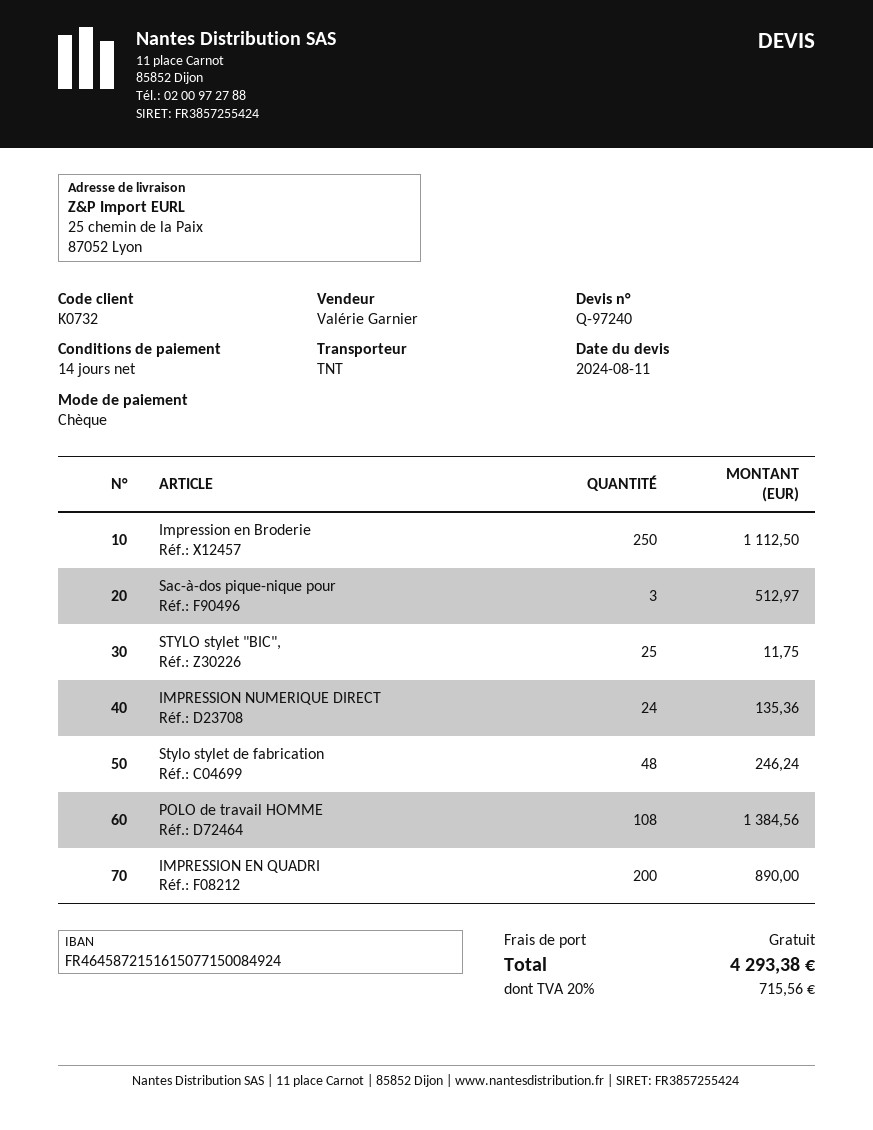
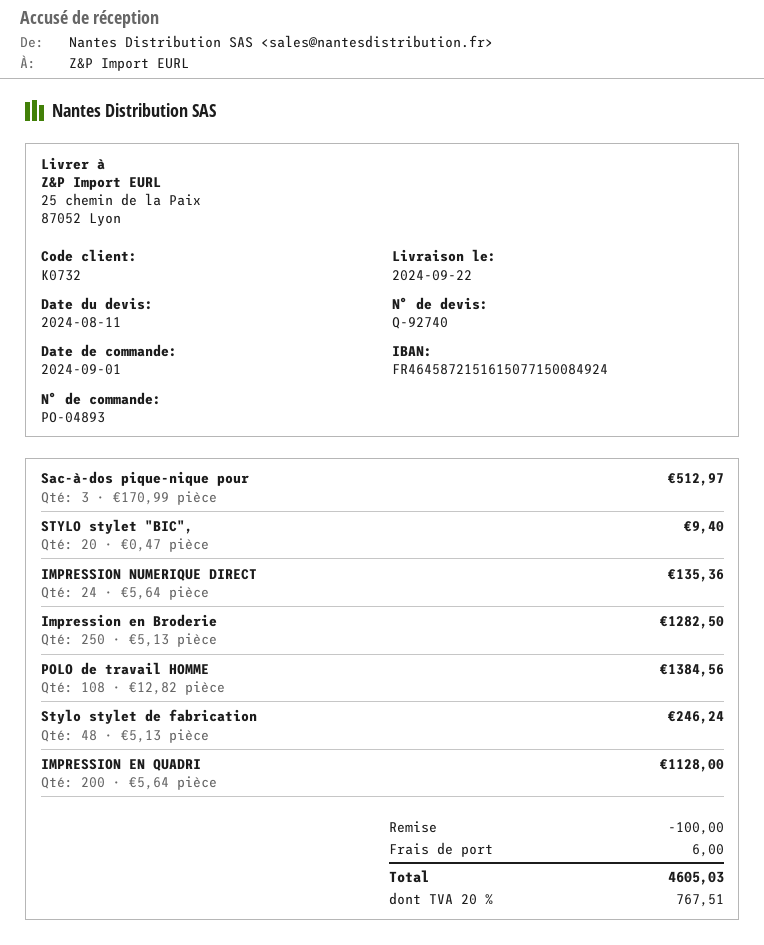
quote number: Q-97240 -> Q-92740
Impression en Broderie: 250 for 1112.50 -> 250 for 1282.50
STYLO stylet "BIC",: 25 for 11.75 -> 20 for 9.40
IMPRESSION EN QUADRI: 200 for 890.00 -> 200 for 1128.00
discount: none -> 100.00
shipping: 0.00 -> 6.00
tax: 20% = 715.56 -> 20% = 767.51
total: 4293.38 -> 4605.03

